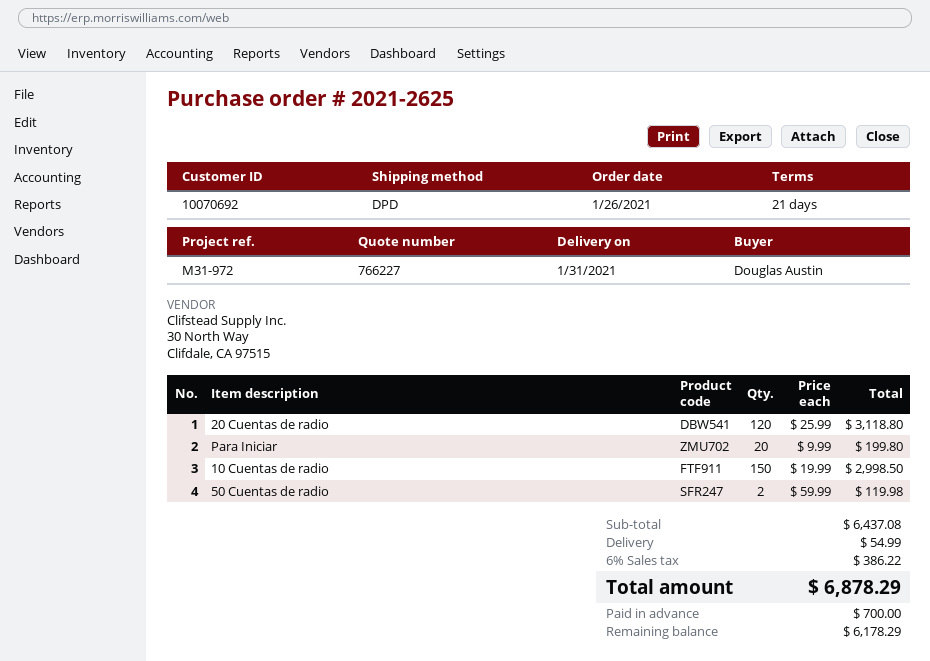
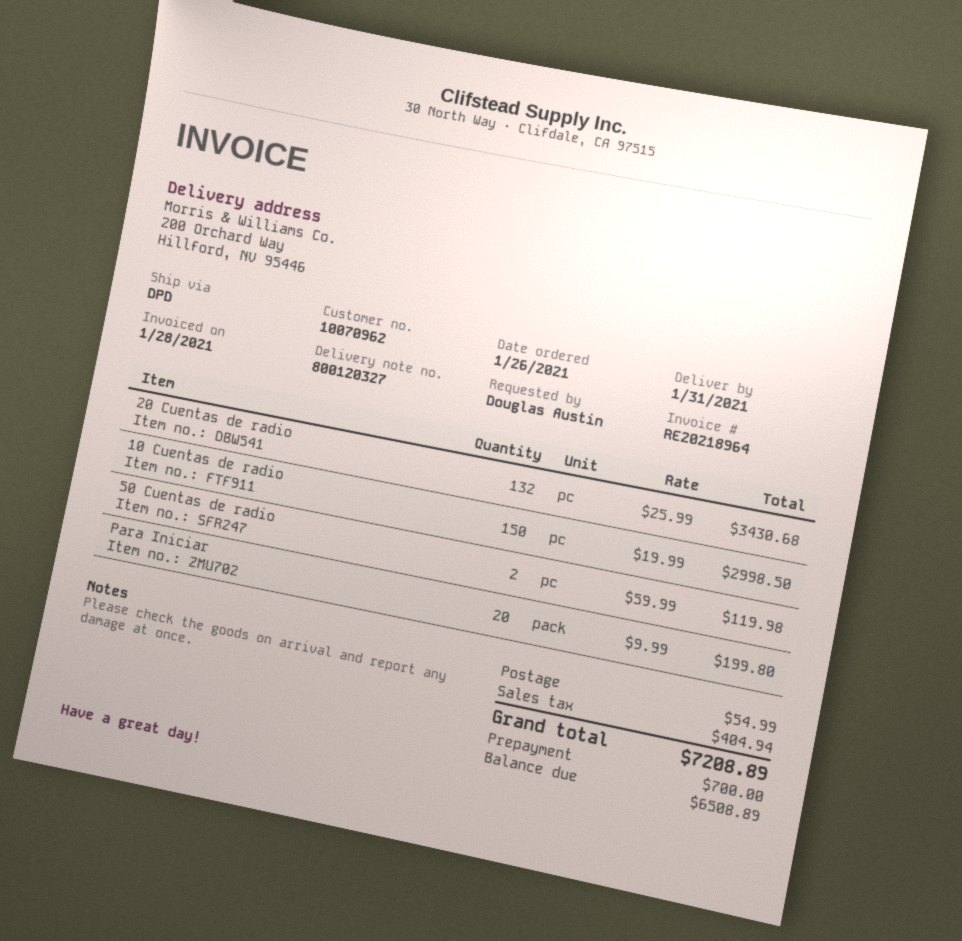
customer number: 10070692 -> 10070962
20 Cuentas de radio: 120 x 25.99 = 3118.80 -> 132 x 25.99 = 3430.68
tax: 386.22 -> 404.94
total: 6878.29 -> 7208.89
balance: 6178.29 -> 6508.89

